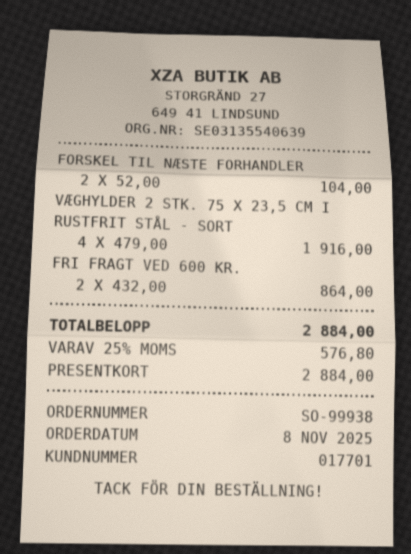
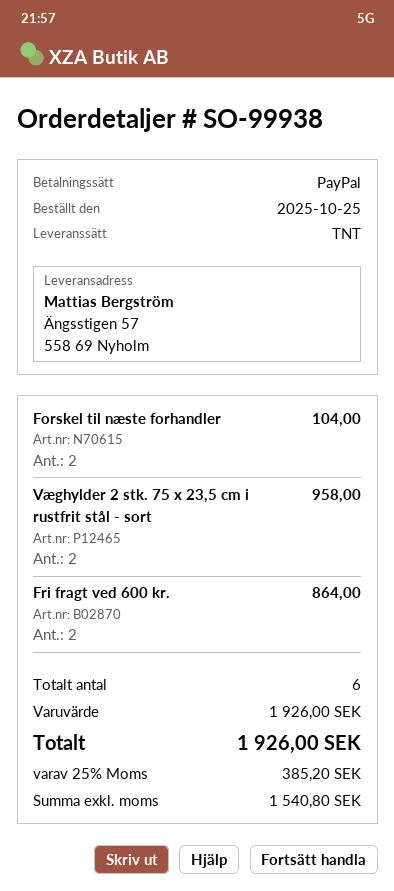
order date: 2025-11-08 -> 2025-10-25
payment method: gift card -> PayPal
VÆGHYLDER 2 STK. 75 X 23,5 CM I RUSTFRIT STÅL - SORT: 4 for 1916.00 -> 2 for 958.00
tax: 25% = 576.80 -> 25% = 385.20
total: 2884.00 -> 1926.00

